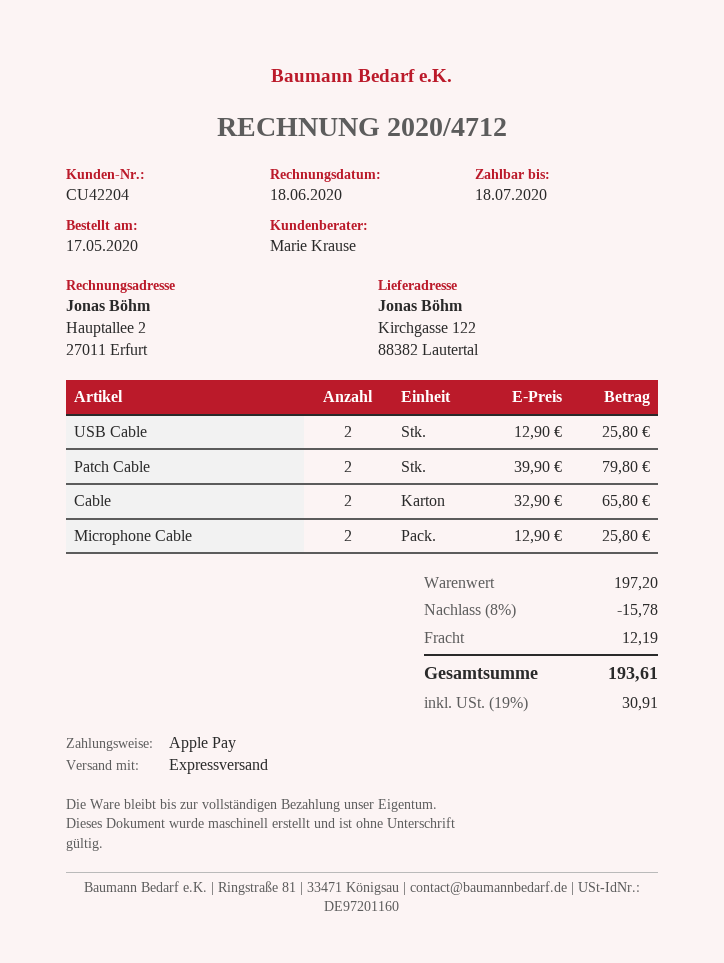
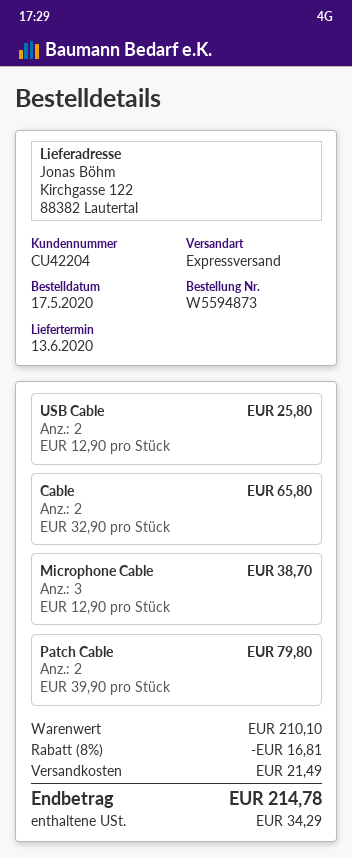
Microphone Cable: 2 x 12.90 = 25.80 -> 3 x 12.90 = 38.70
subtotal: 197.20 -> 210.10
discount: 8% = 15.78 -> 8% = 16.81
shipping: 12.19 -> 21.49
tax: 30.91 -> 34.29
total: 193.61 -> 214.78

